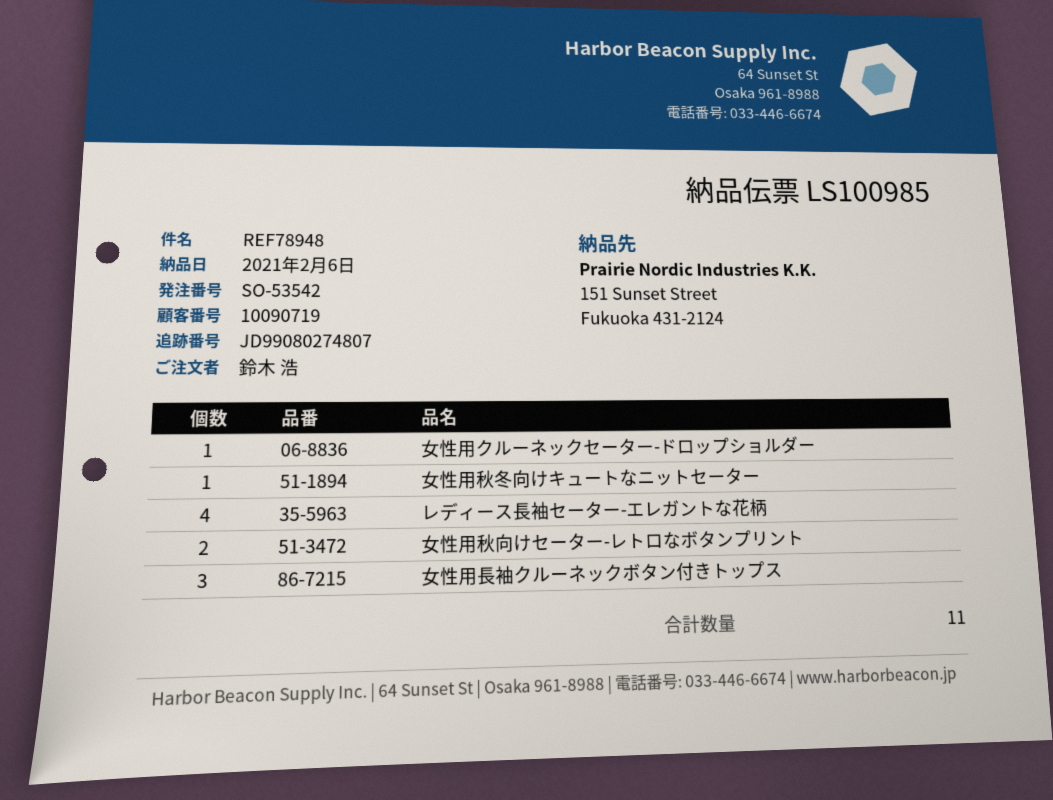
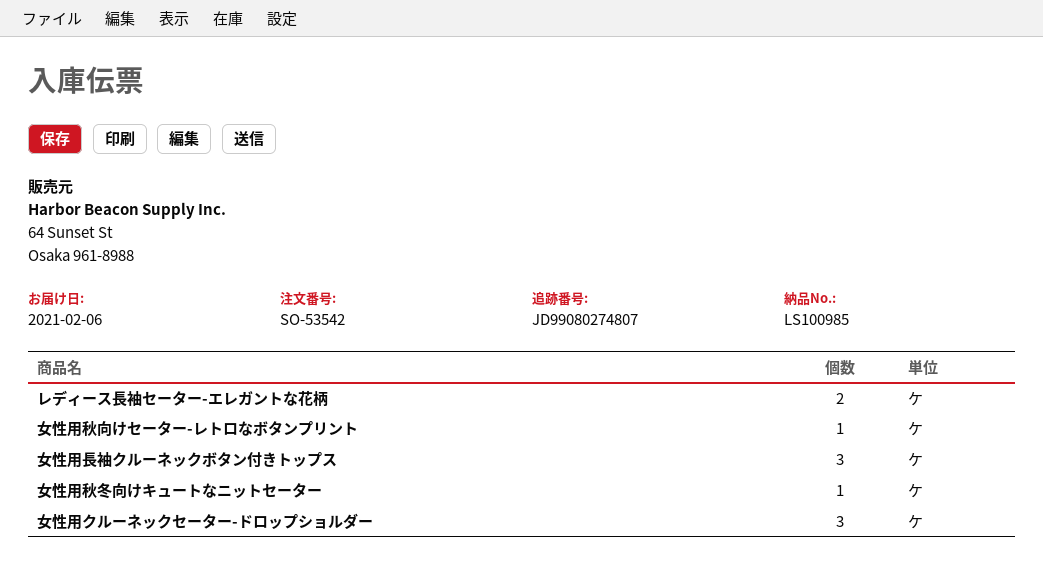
女性用クルーネックセーター-ドロップショルダー: 1 -> 3
レディース長袖セーター-エレガントな花柄: 4 -> 2
女性用秋向けセーター-レトロなボタンプリント: 2 -> 1

